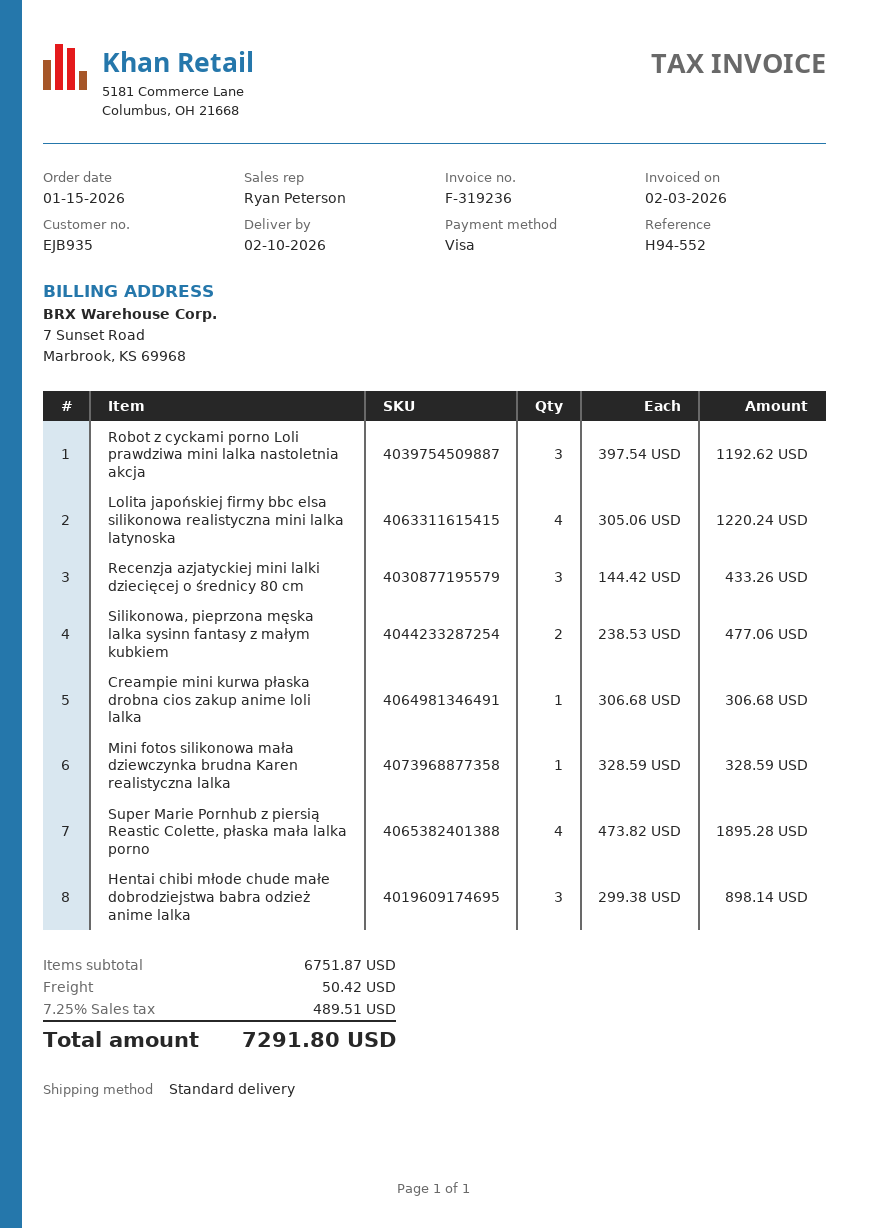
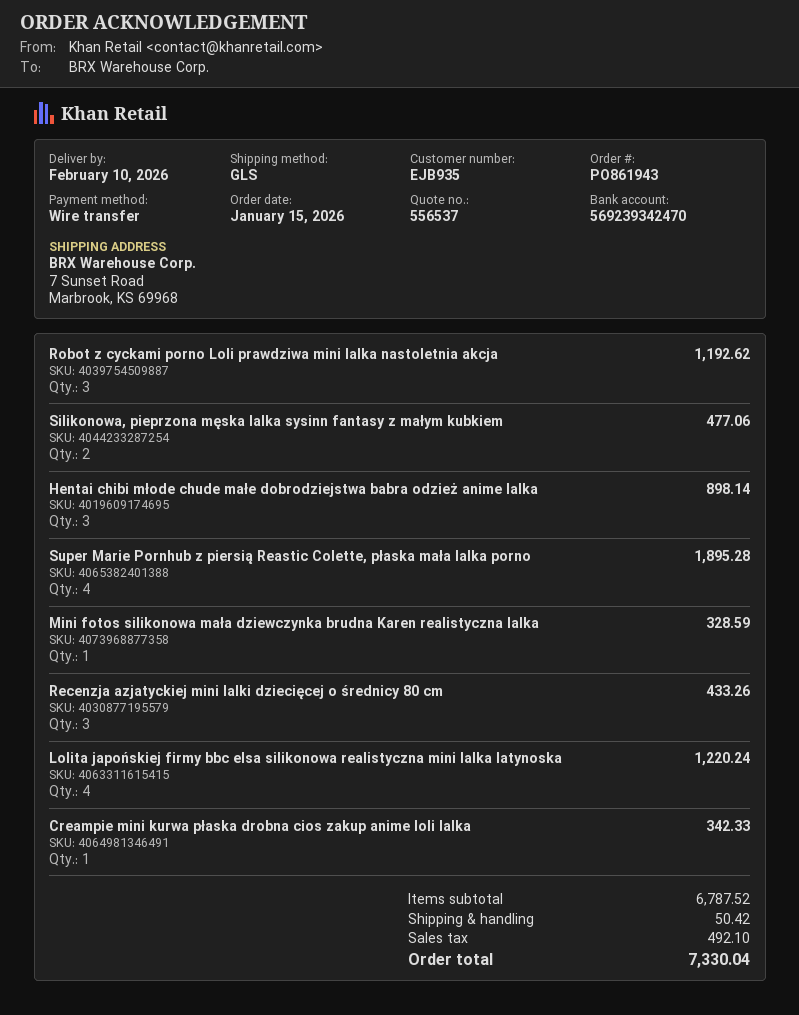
payment method: Visa -> bank transfer
shipping method: standard -> GLS
Creampie mini kurwa płaska drobna cios zakup anime loli lalka: 1 for 306.68 -> 1 for 342.33
subtotal: 6751.87 -> 6787.52
tax: 489.51 -> 492.10
total: 7291.80 -> 7330.04

